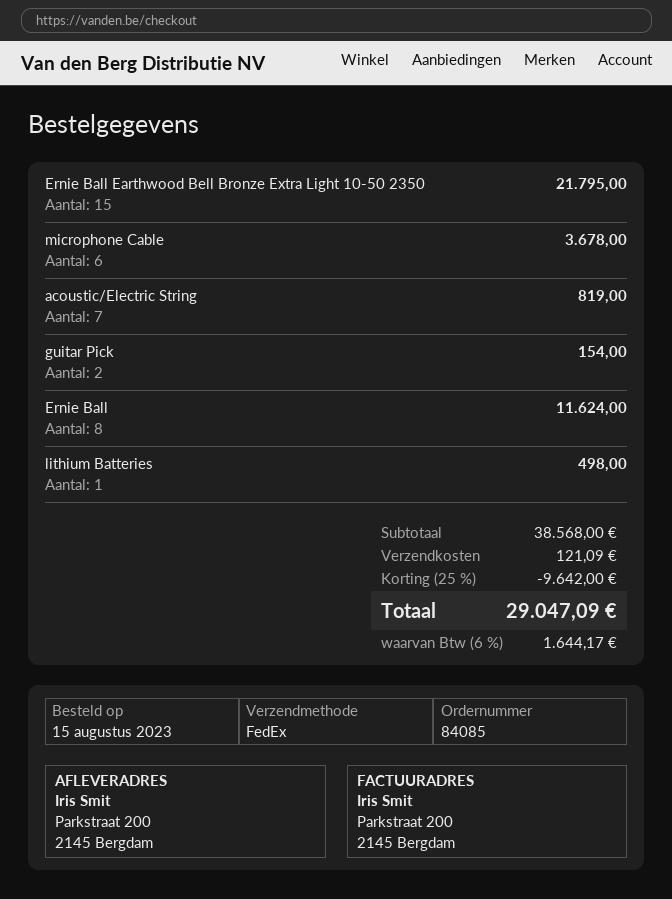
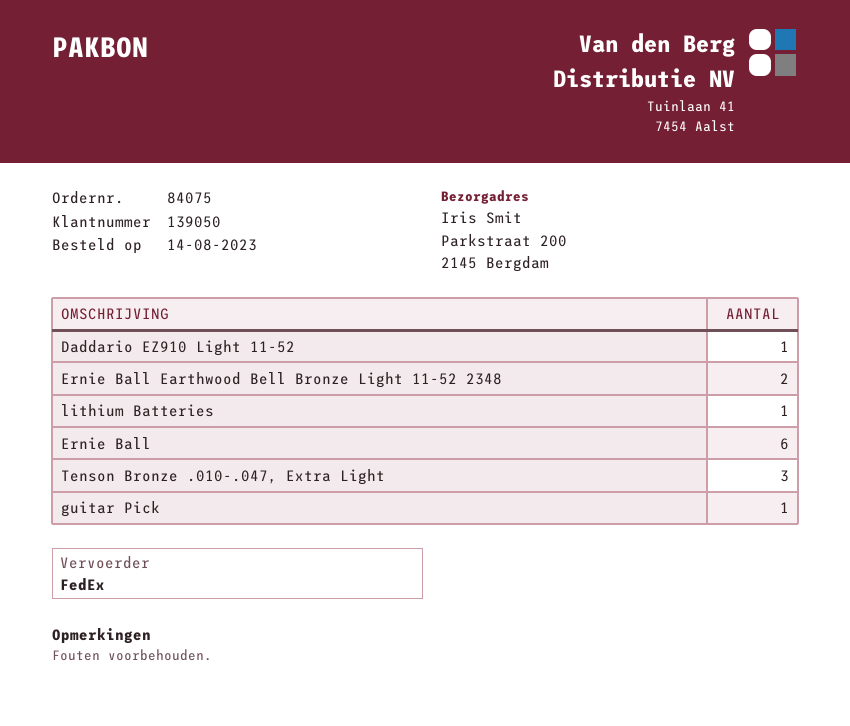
order number: 84085 -> 84075
order date: 2023-08-15 -> 2023-08-14
Ernie Ball Earthwood Bell Bronze Extra Light 10-50 2350: 15 -> none
microphone Cable: 6 -> none
acoustic/Electric String: 7 -> none
guitar Pick: 2 -> 1
Ernie Ball: 8 -> 6
Daddario EZ910 Light 11-52: none -> 1
Ernie Ball Earthwood Bell Bronze Light 11-52 2348: none -> 2
Tenson Bronze .010-.047, Extra Light: none -> 3

